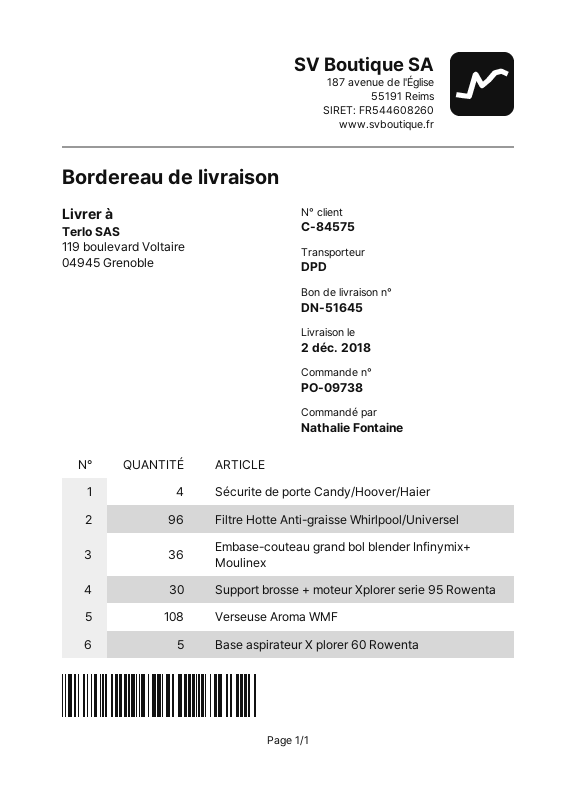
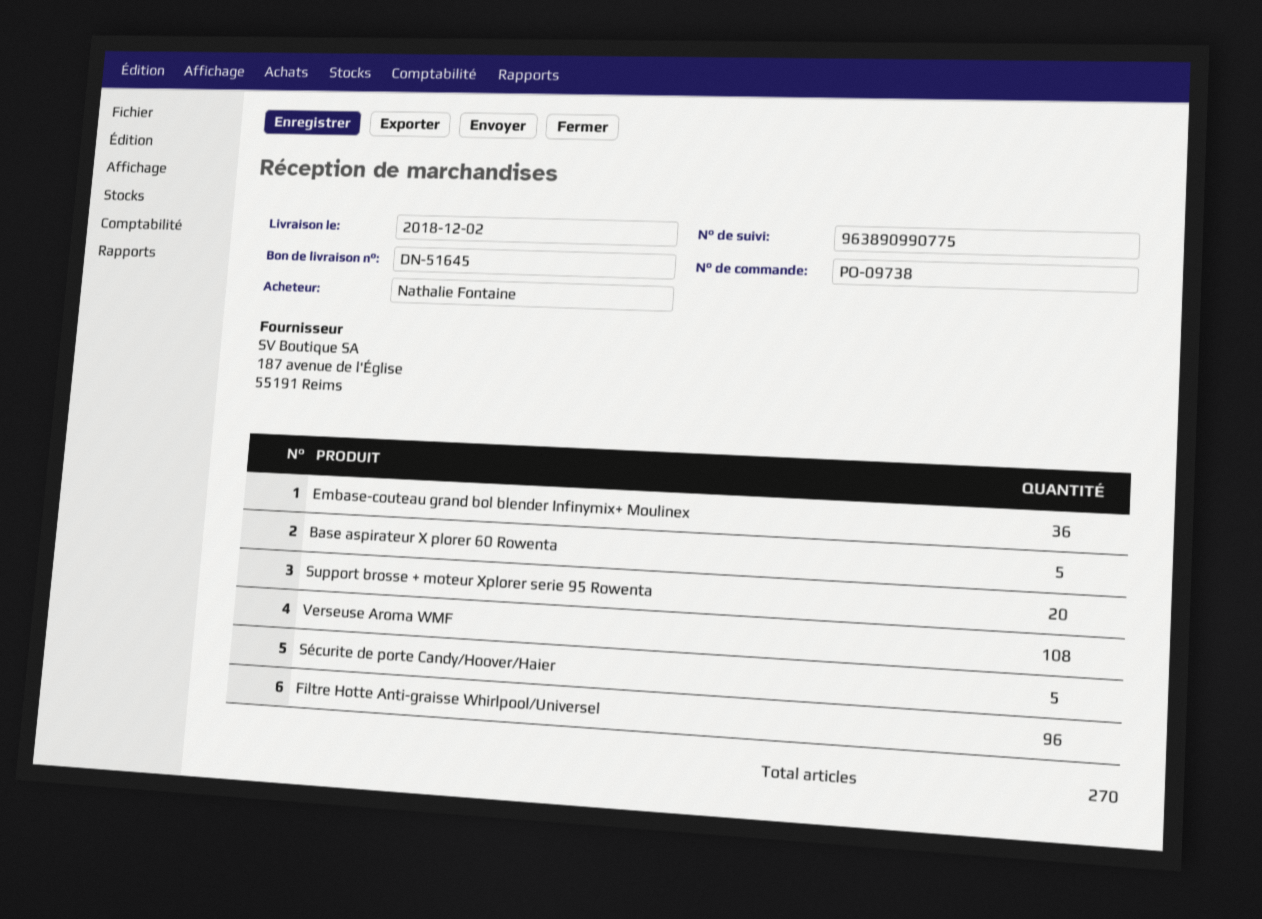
Sécurite de porte Candy/Hoover/Haier: 4 -> 5
Support brosse + moteur Xplorer serie 95 Rowenta: 30 -> 20

